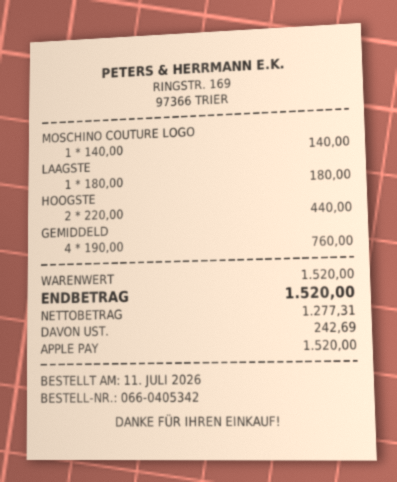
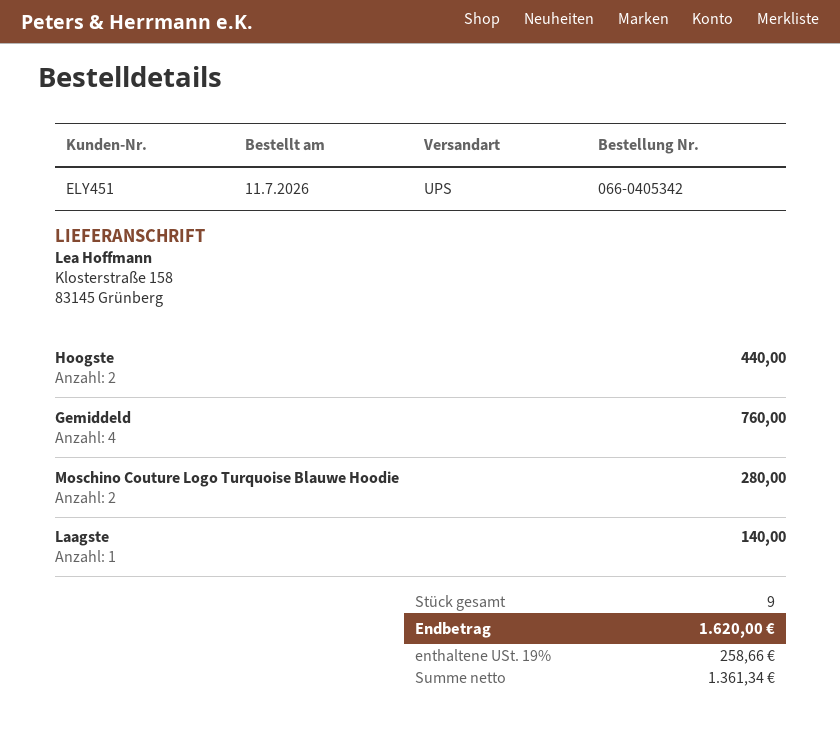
MOSCHINO COUTURE LOGO: 1 for 140.00 -> 2 for 280.00
LAAGSTE: 1 for 180.00 -> 1 for 140.00
net: 1277.31 -> 1361.34
tax: 242.69 -> 258.66
total: 1520.00 -> 1620.00

